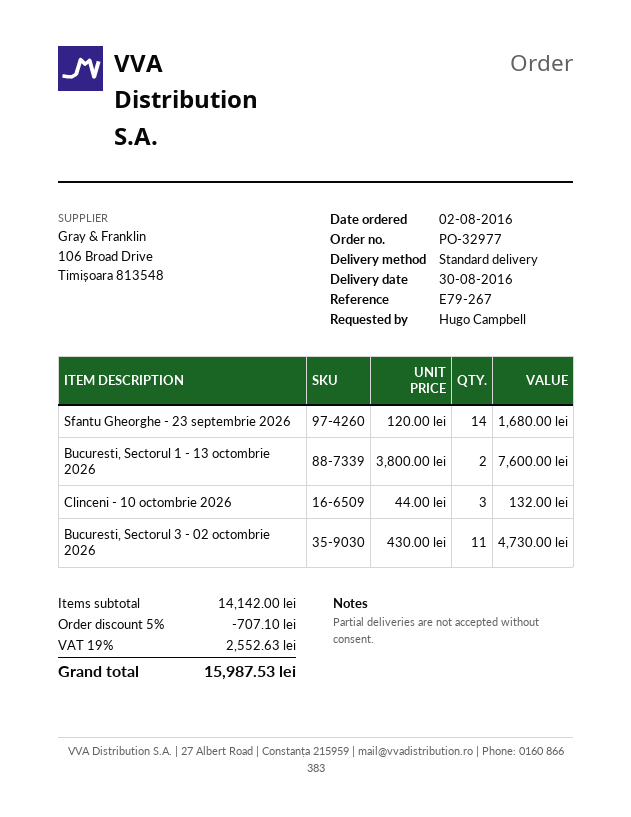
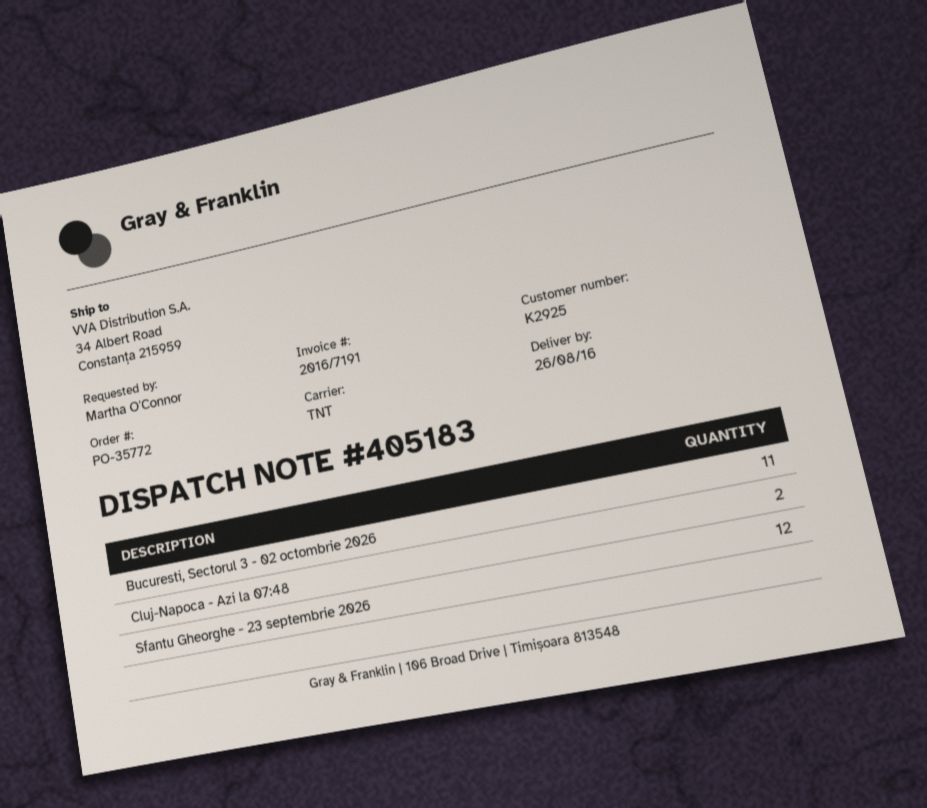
order number: PO-32977 -> PO-35772
delivery date: 2016-08-30 -> 2016-08-26
ordered by: Hugo Campbell -> Martha O'Connor
shipping method: standard -> TNT
Sfantu Gheorghe - 23 septembrie 2026: 14 -> 12
Bucuresti, Sectorul 1 - 13 octombrie 2026: 2 -> none
Clinceni - 10 octombrie 2026: 3 -> none
Cluj-Napoca - Azi la 07:48: none -> 2

